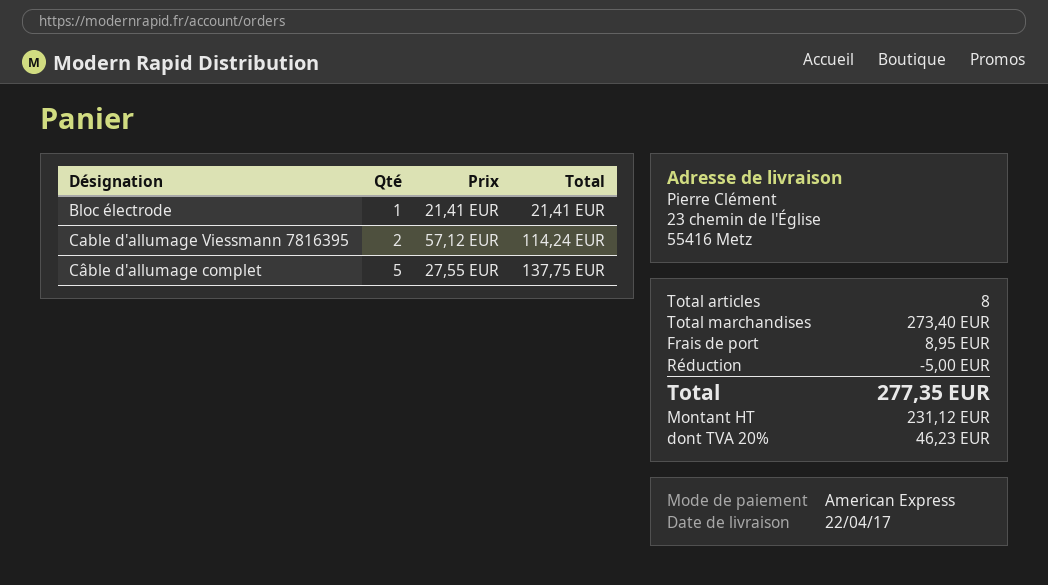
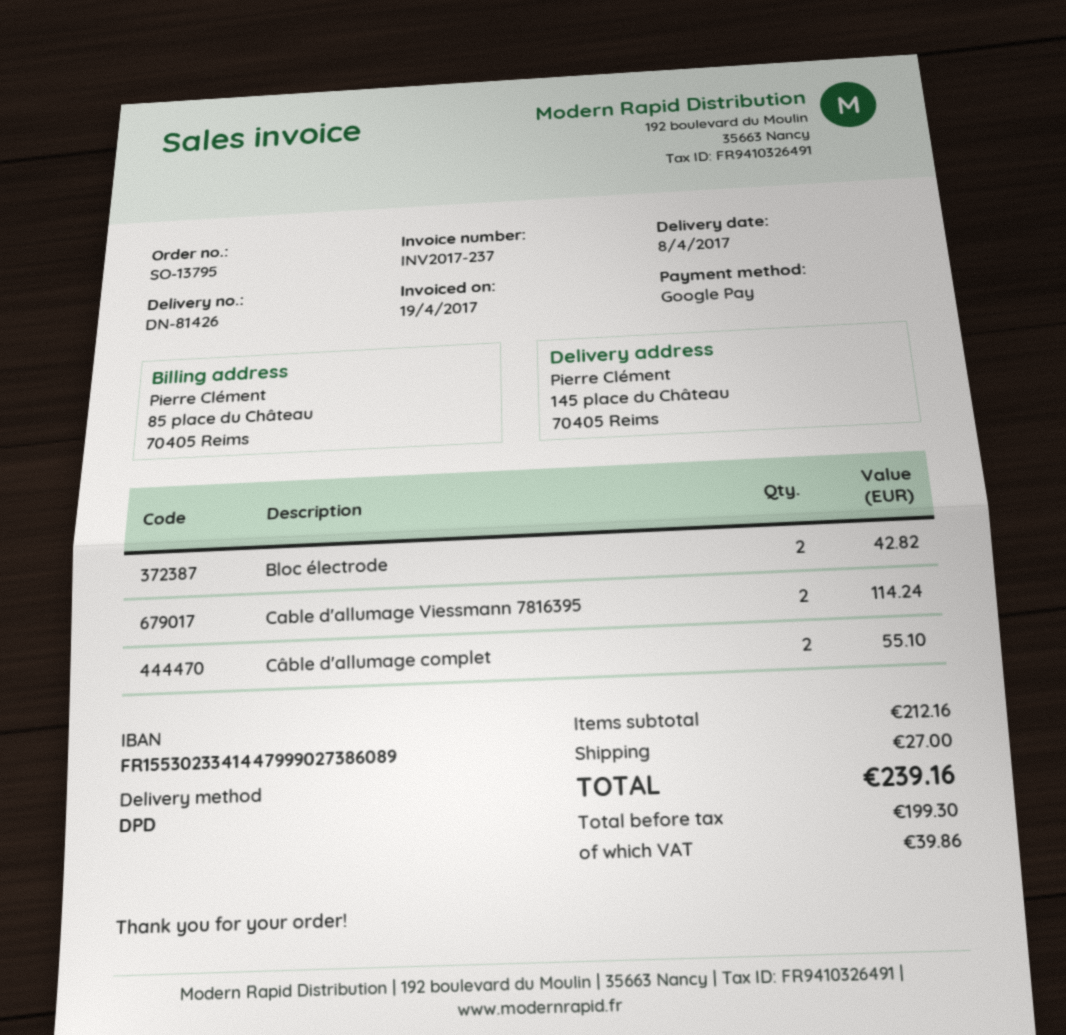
delivery date: 2017-04-22 -> 2017-04-08
payment method: American Express -> Google Pay
ship to: 23 chemin de l'Église, 55416 Metz -> 145 place du Château, 70405 Reims
Bloc électrode: 1 for 21.41 -> 2 for 42.82
Câble d'allumage complet: 5 for 137.75 -> 2 for 55.10
subtotal: 273.40 -> 212.16
discount: 5.00 -> none
shipping: 8.95 -> 27.00
net: 231.12 -> 199.30
tax: 46.23 -> 39.86
total: 277.35 -> 239.16

